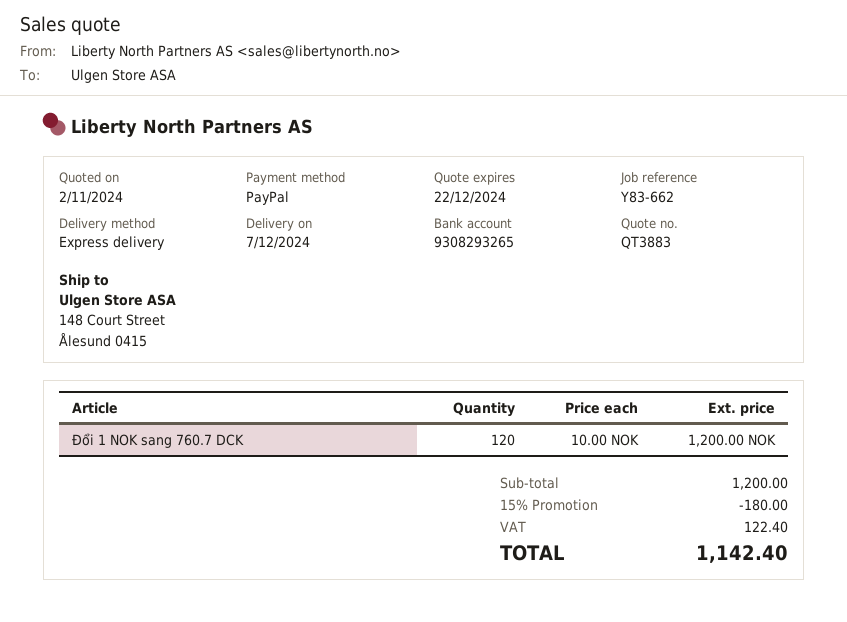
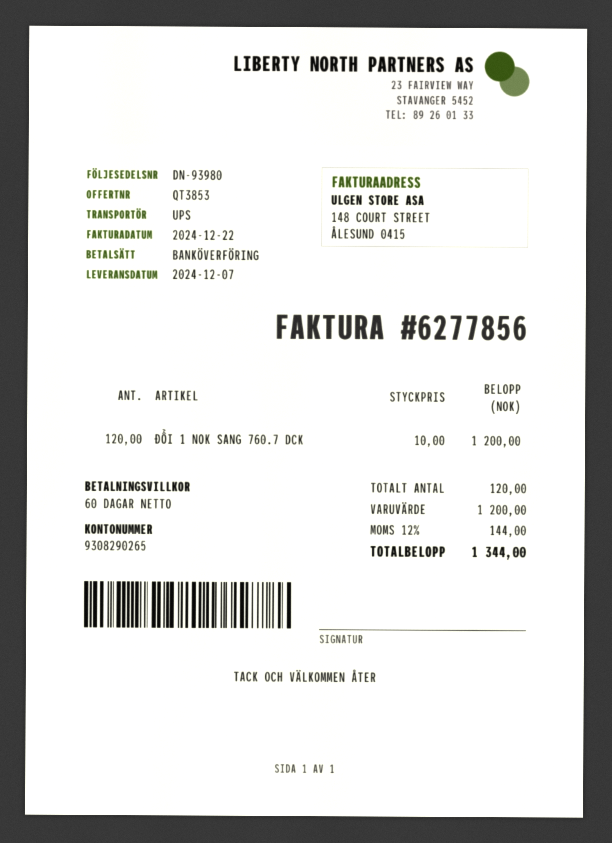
quote number: QT3883 -> QT3853
payment method: PayPal -> bank transfer
bank account: 9308293265 -> 9308290265
shipping method: express -> UPS
discount: 15% = 180.00 -> none
tax: 122.40 -> 144.00
total: 1142.40 -> 1344.00

